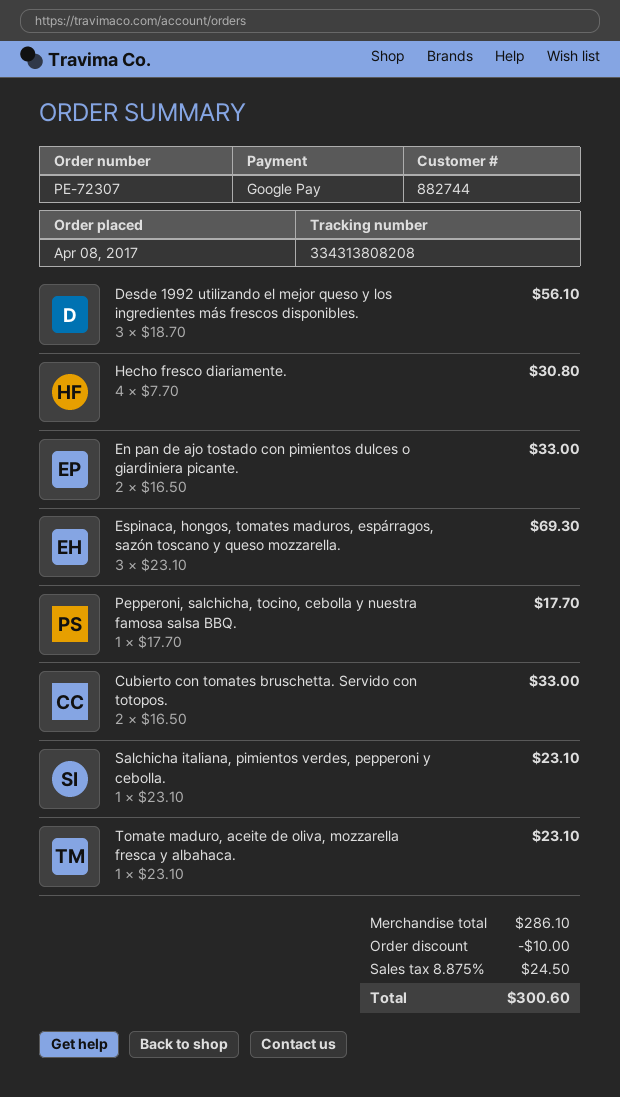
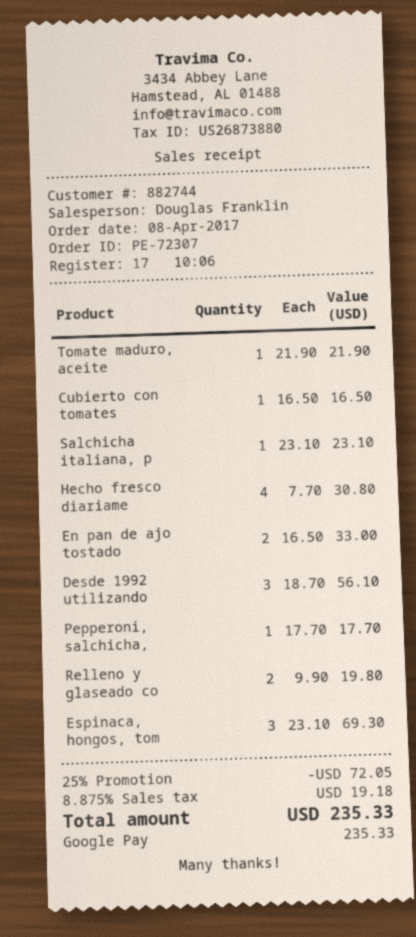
Cubierto con tomates bruschetta. Servido con totopos.: 2 x 16.50 = 33.00 -> 1 x 16.50 = 16.50
Tomate maduro, aceite de oliva, mozzarella fresca y albahaca.: 1 x 23.10 = 23.10 -> 1 x 21.90 = 21.90
Relleno y glaseado co: none -> 2 x 9.90 = 19.80
discount: 10.00 -> 72.05
tax: 8.875% = 24.50 -> 8.875% = 19.18
total: 300.60 -> 235.33

